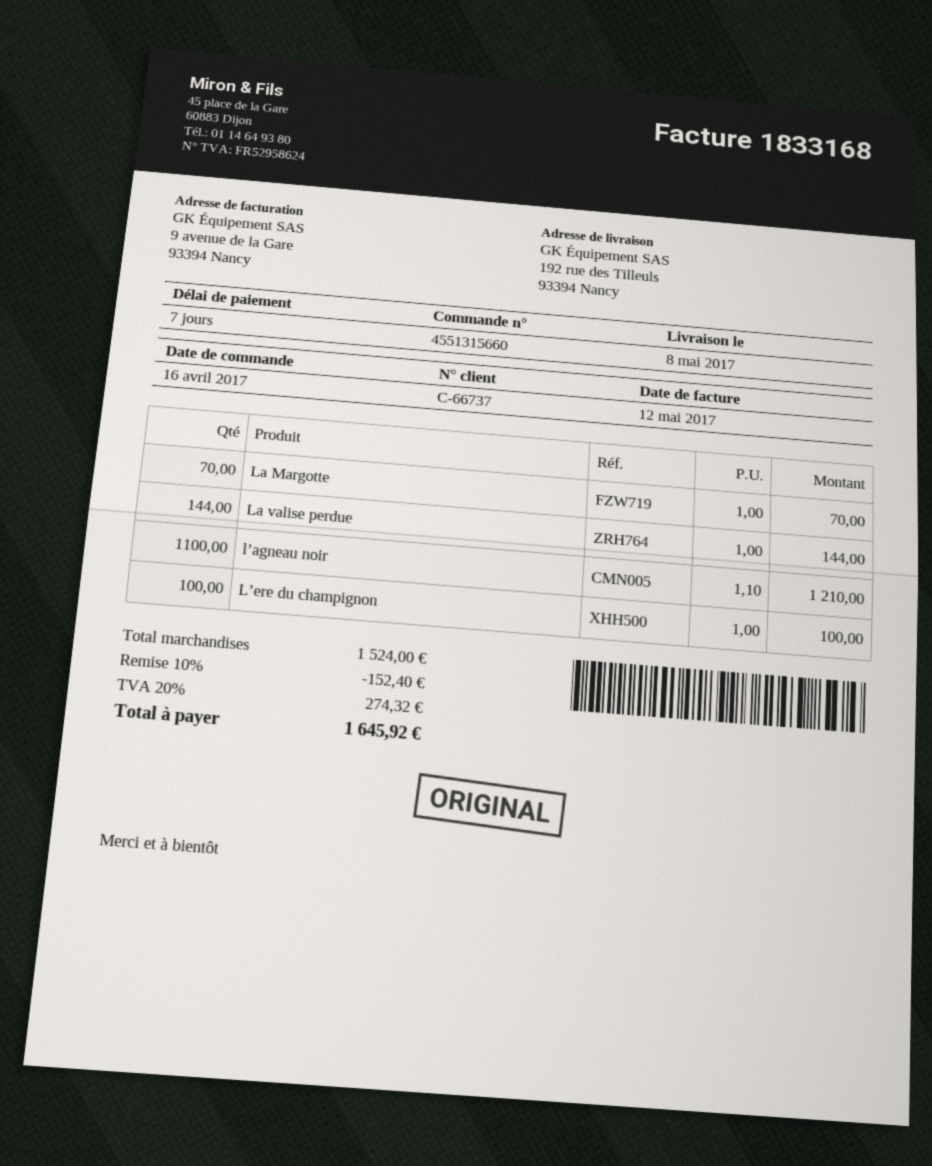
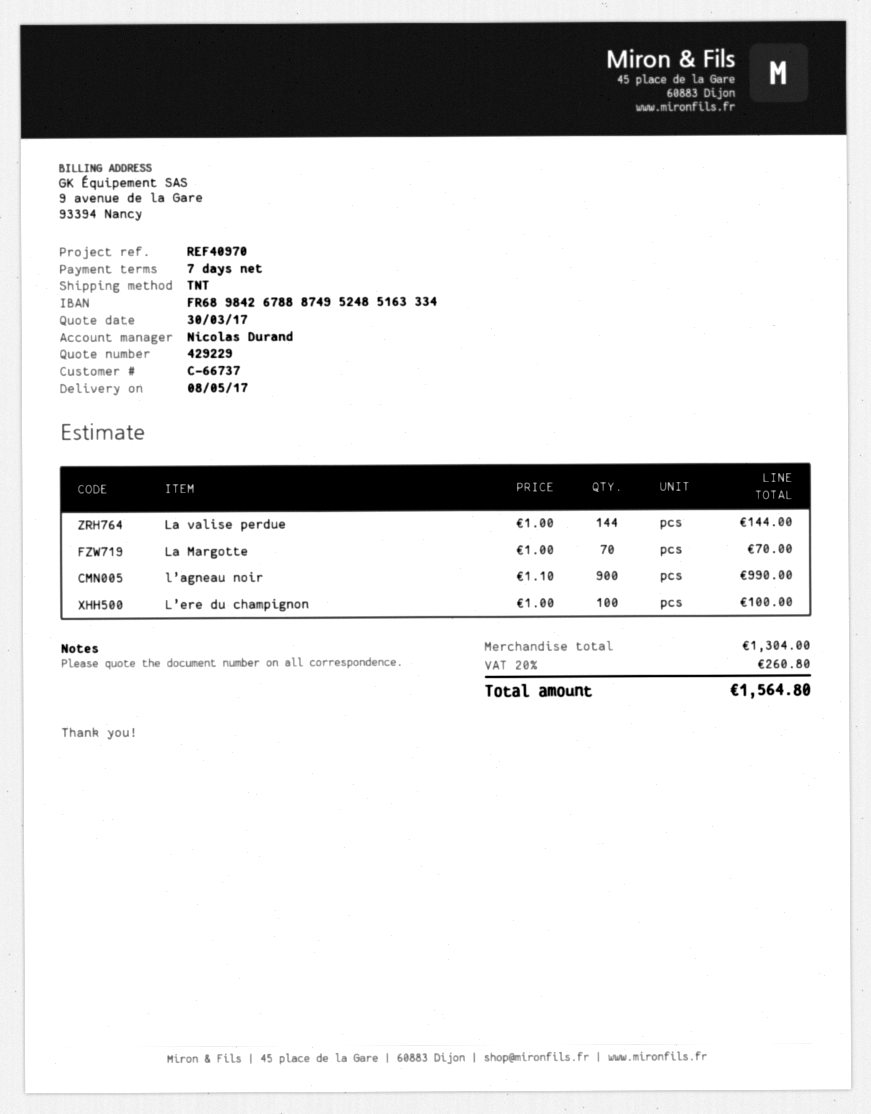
l’agneau noir: 1100 x 1.10 = 1210.00 -> 900 x 1.10 = 990.00
subtotal: 1524.00 -> 1304.00
discount: 10% = 152.40 -> none
tax: 20% = 274.32 -> 20% = 260.80
total: 1645.92 -> 1564.80

